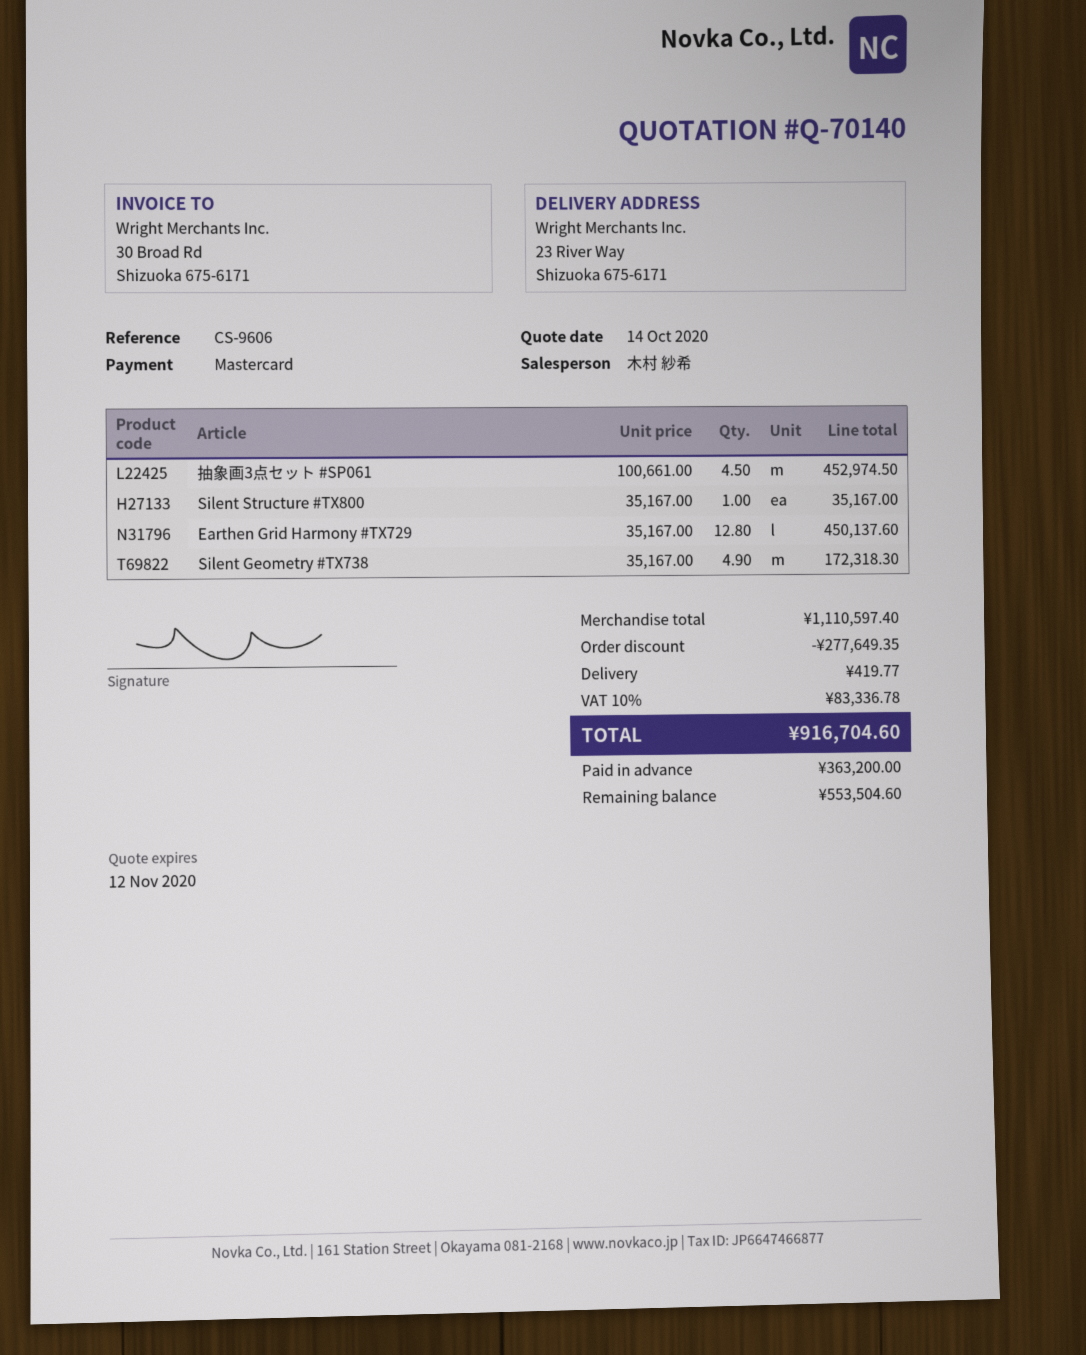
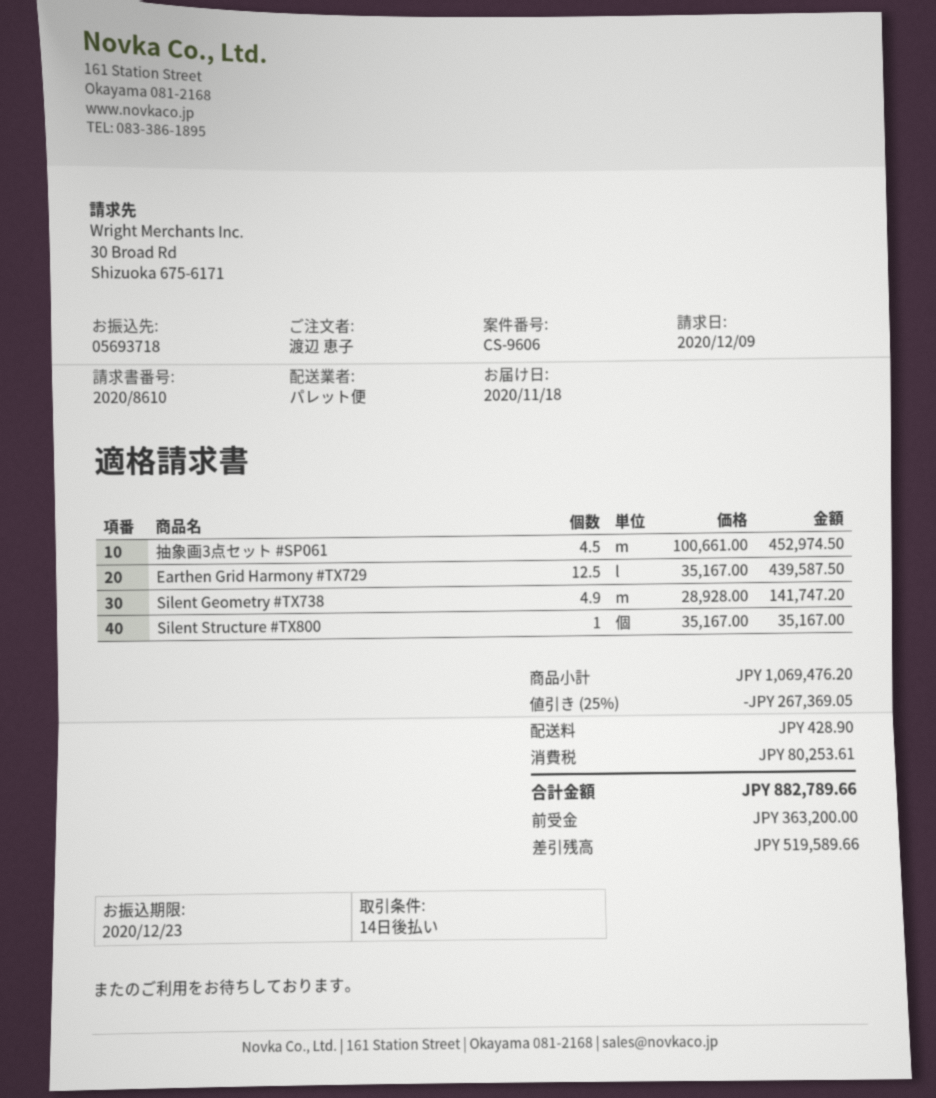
Earthen Grid Harmony #TX729: 12.8 x 35167.00 = 450137.60 -> 12.5 x 35167.00 = 439587.50
Silent Geometry #TX738: 4.9 x 35167.00 = 172318.30 -> 4.9 x 28928.00 = 141747.20
subtotal: 1110597.40 -> 1069476.20
discount: 277649.35 -> 267369.05
shipping: 419.77 -> 428.90
tax: 83336.78 -> 80253.61
total: 916704.60 -> 882789.66
balance: 553504.60 -> 519589.66

